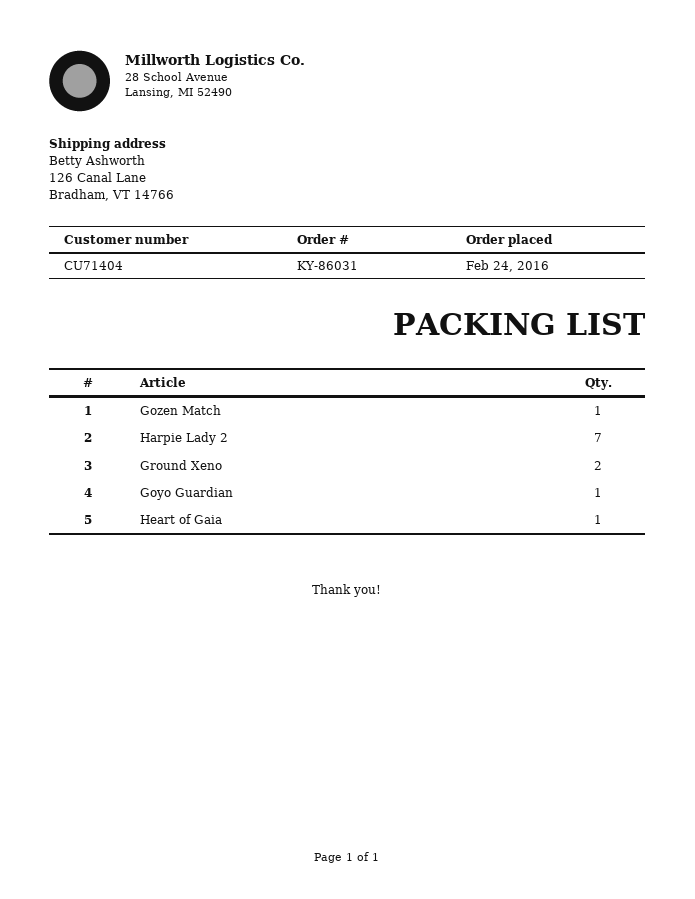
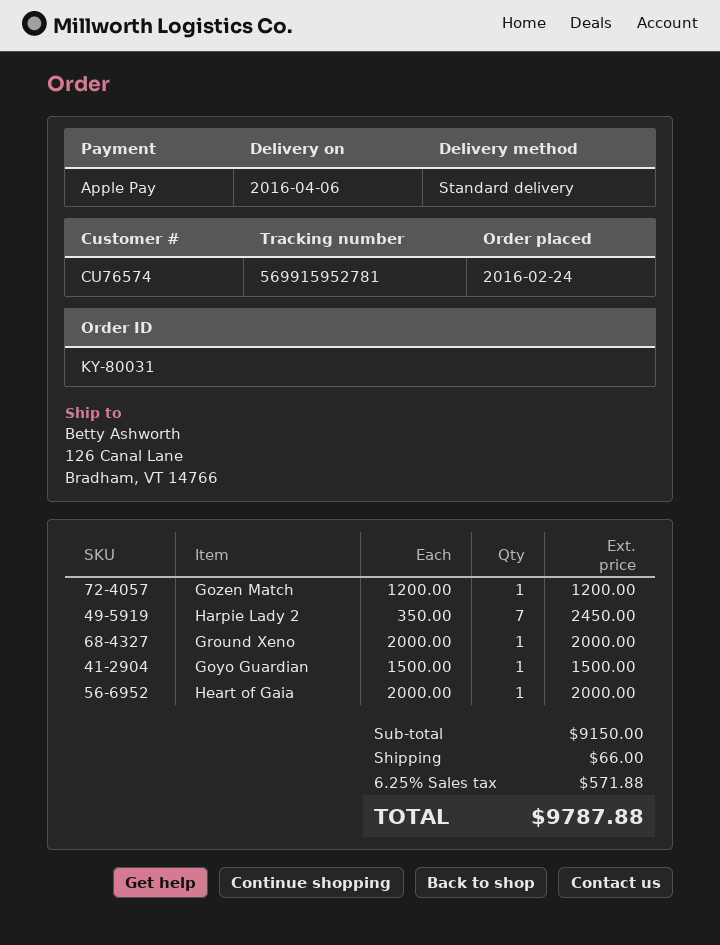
order number: KY-86031 -> KY-80031
customer number: CU71404 -> CU76574
Ground Xeno: 2 -> 1

